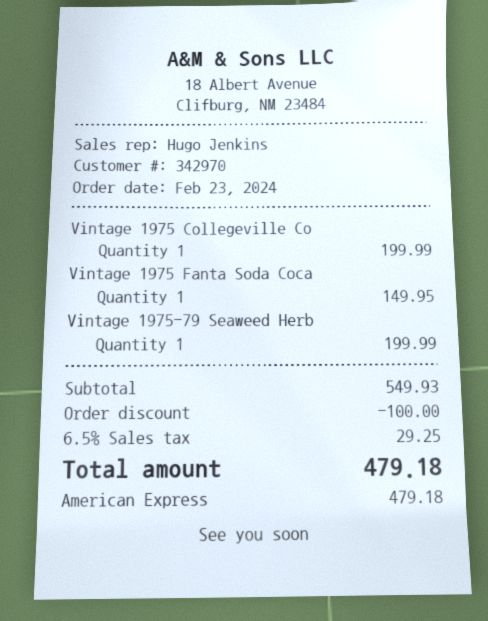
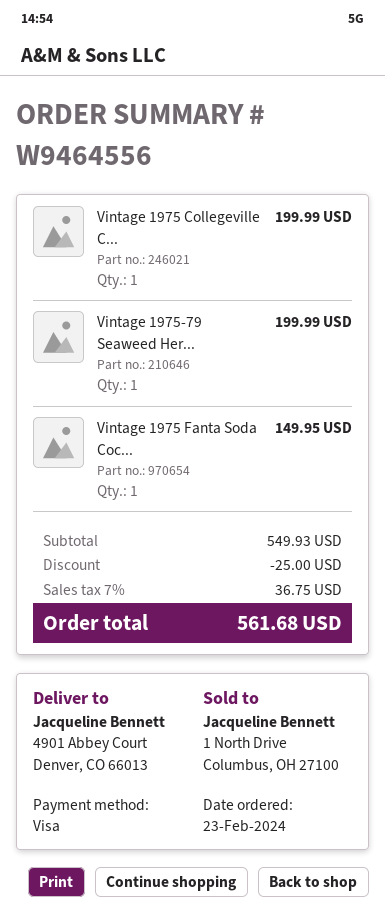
payment method: American Express -> Visa
discount: 100.00 -> 25.00
tax: 6.5% = 29.25 -> 7% = 36.75
total: 479.18 -> 561.68

